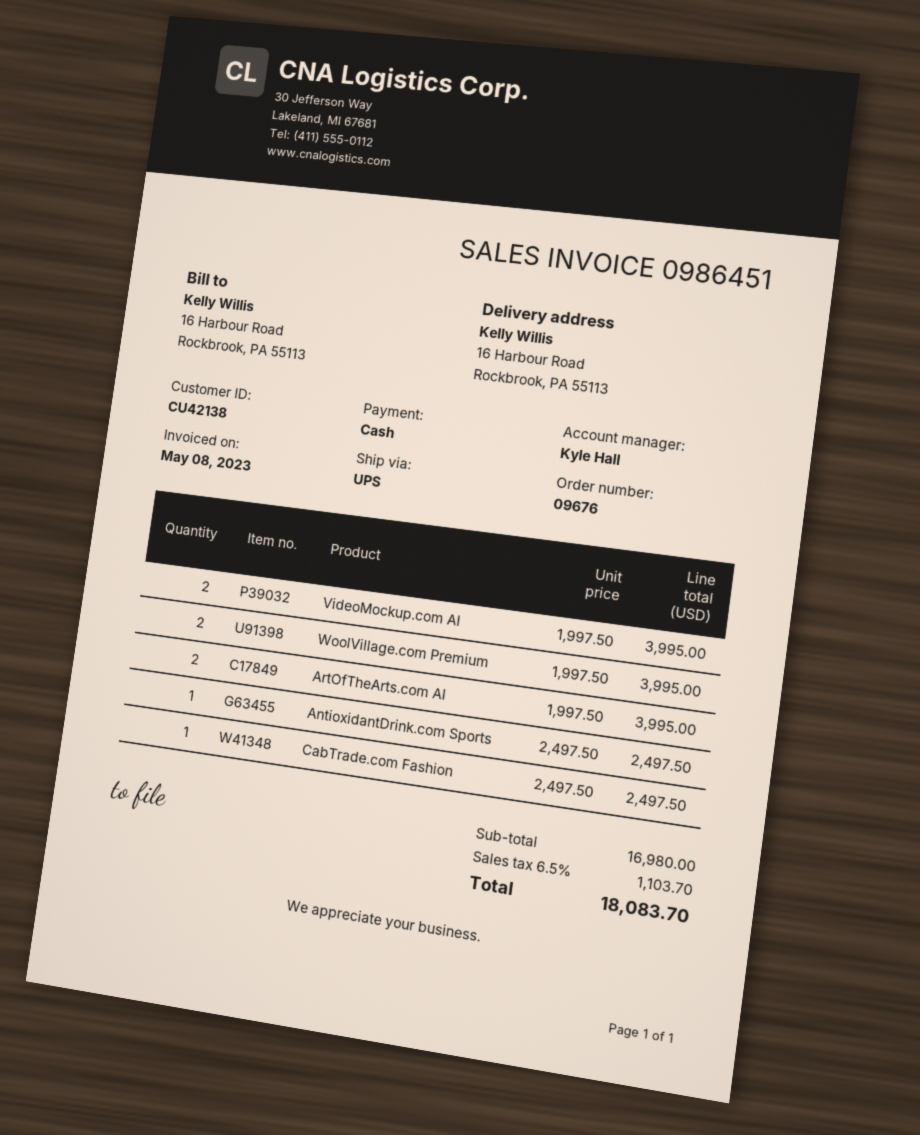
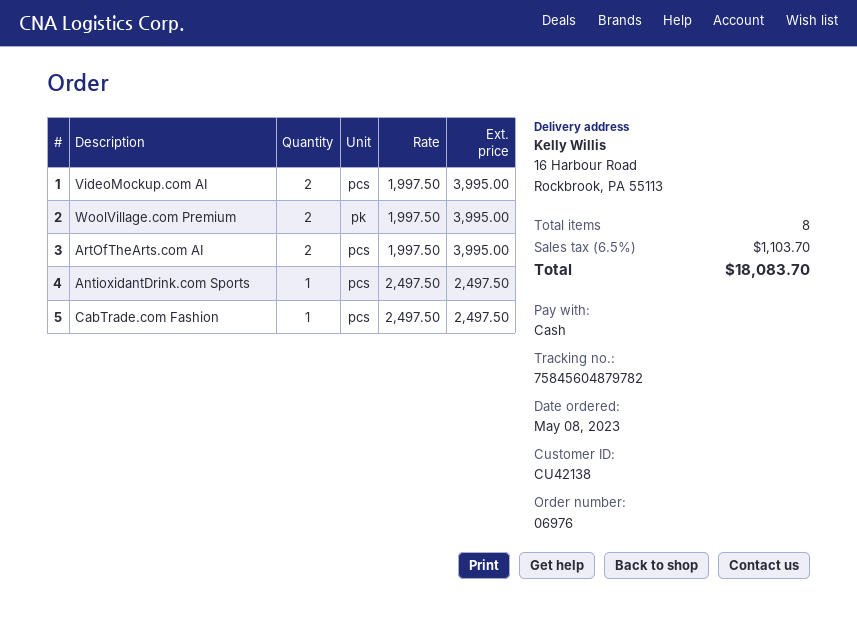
order number: 09676 -> 06976

